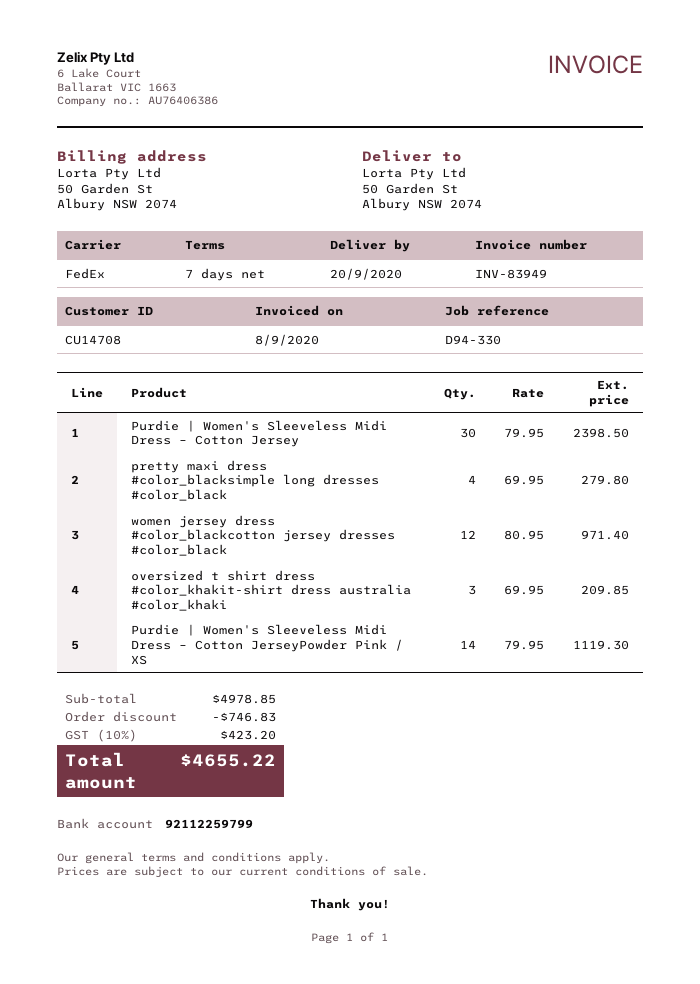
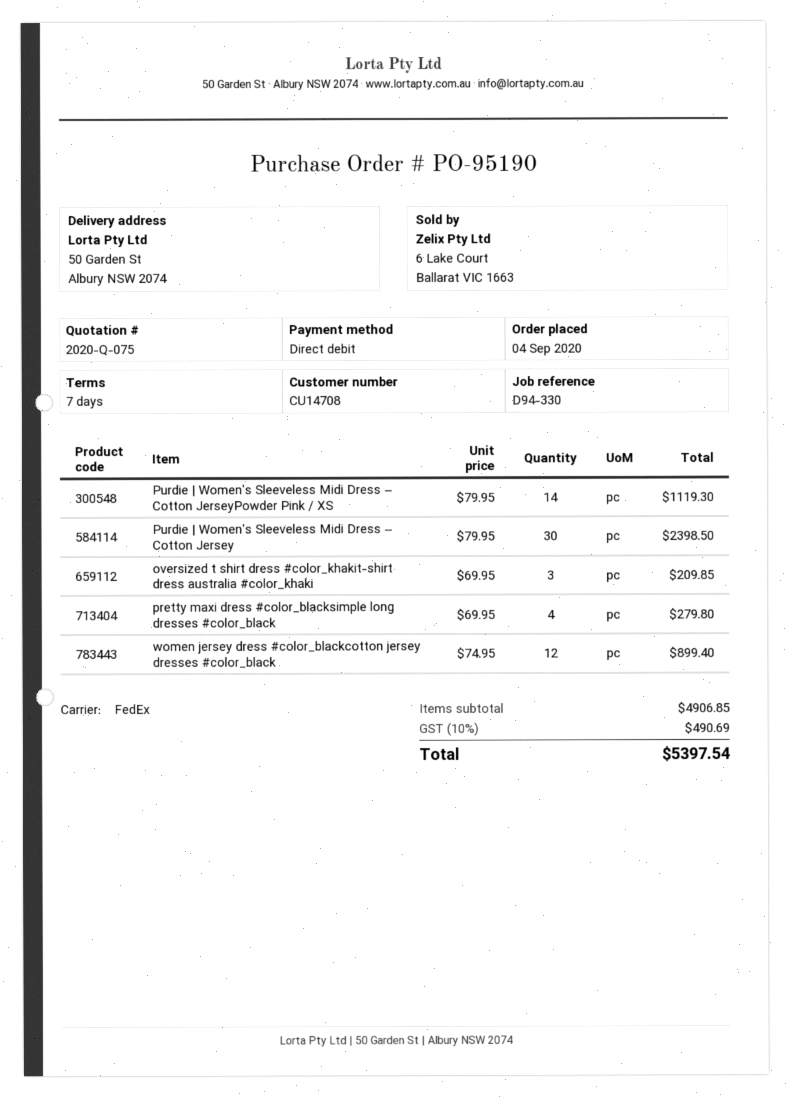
women jersey dress #color_blackcotton jersey dresses #color_black: 12 x 80.95 = 971.40 -> 12 x 74.95 = 899.40
subtotal: 4978.85 -> 4906.85
discount: 746.83 -> none
tax: 10% = 423.20 -> 10% = 490.69
total: 4655.22 -> 5397.54

